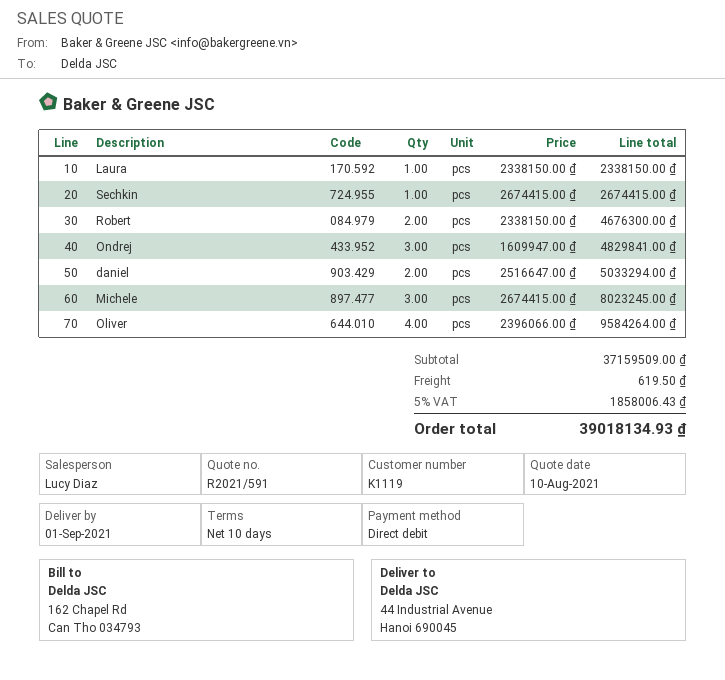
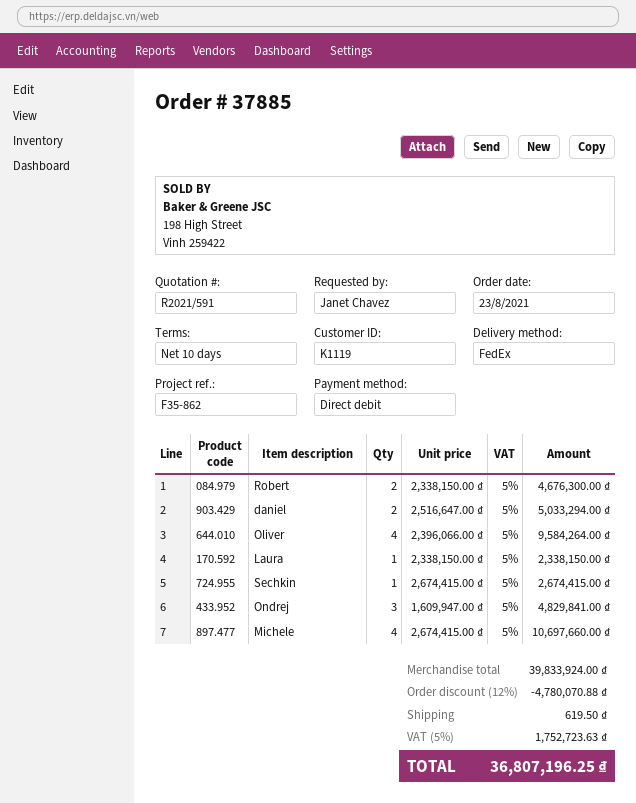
Michele: 3 x 2674415.00 = 8023245.00 -> 4 x 2674415.00 = 10697660.00
subtotal: 37159509.00 -> 39833924.00
discount: none -> 12% = 4780070.88
tax: 5% = 1858006.43 -> 5% = 1752723.63
total: 39018134.93 -> 36807196.25

